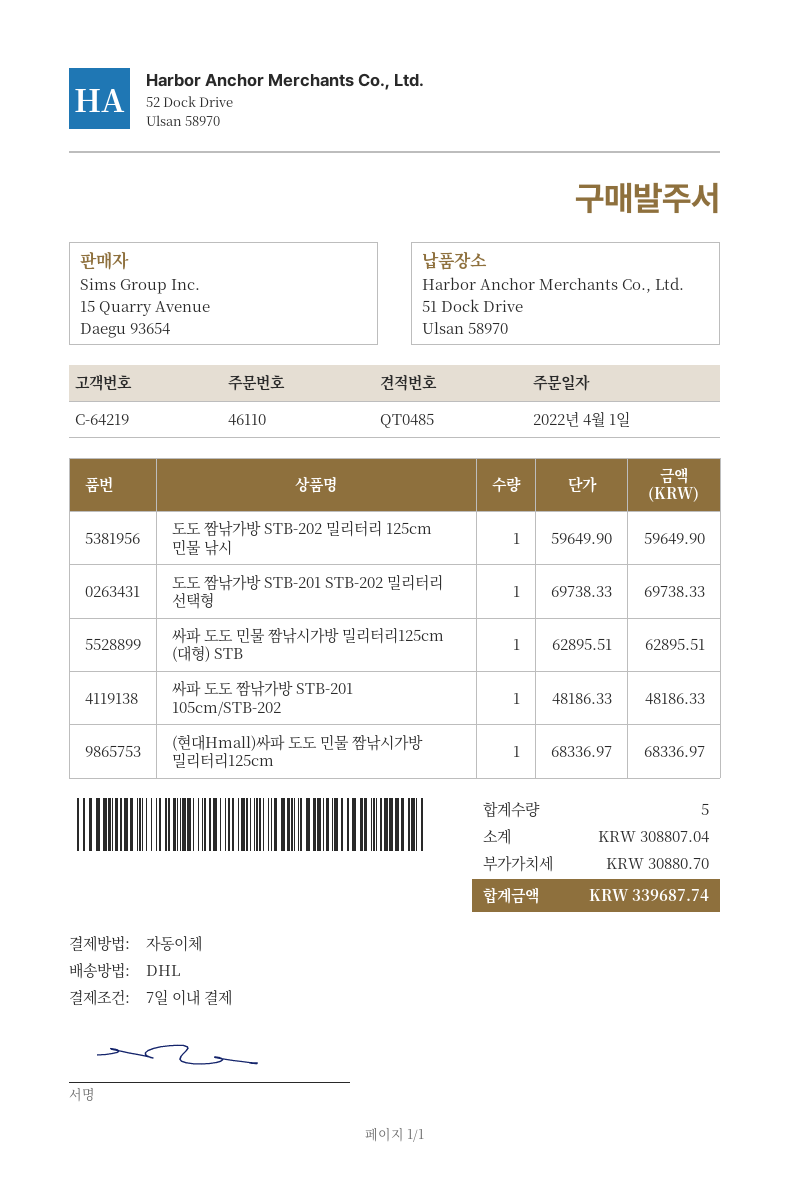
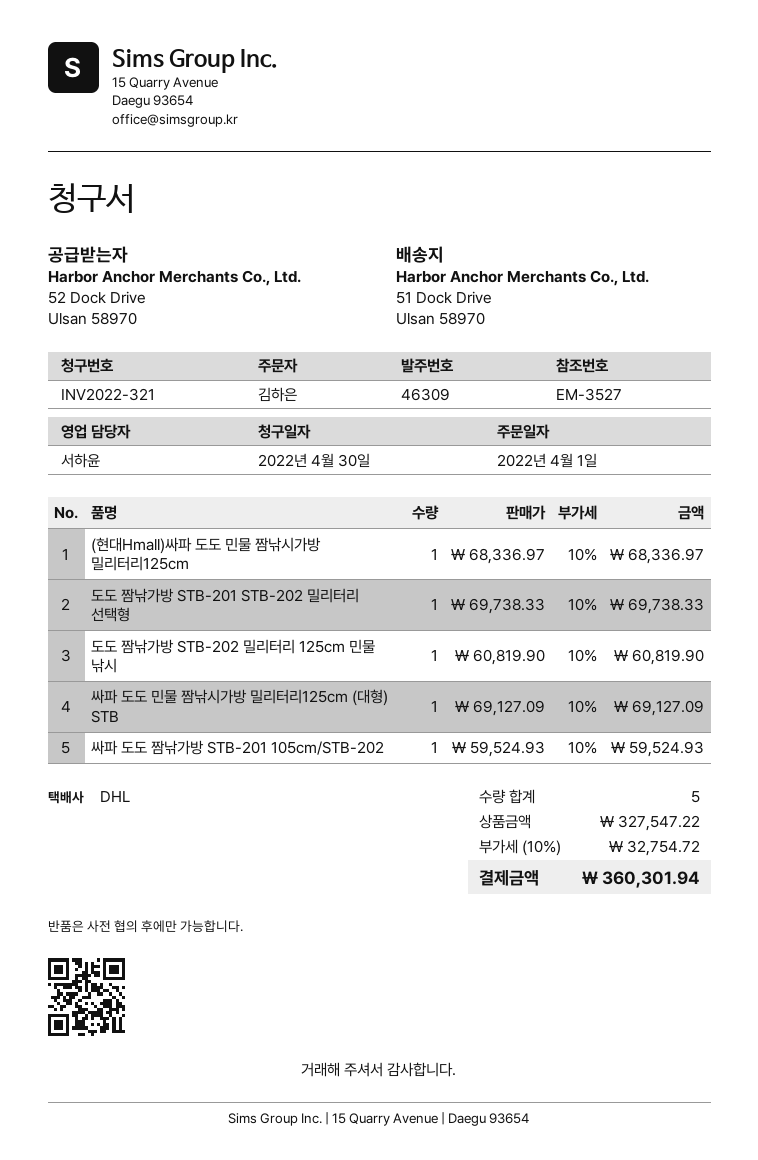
order number: 46110 -> 46309
도도 짬낚가방 STB-202 밀리터리 125cm 민물 낚시: 1 x 59649.90 = 59649.90 -> 1 x 60819.90 = 60819.90
싸파 도도 민물 짬낚시가방 밀리터리125cm (대형) STB: 1 x 62895.51 = 62895.51 -> 1 x 69127.09 = 69127.09
싸파 도도 짬낚가방 STB-201 105cm/STB-202: 1 x 48186.33 = 48186.33 -> 1 x 59524.93 = 59524.93
subtotal: 308807.04 -> 327547.22
tax: 30880.70 -> 32754.72
total: 339687.74 -> 360301.94

